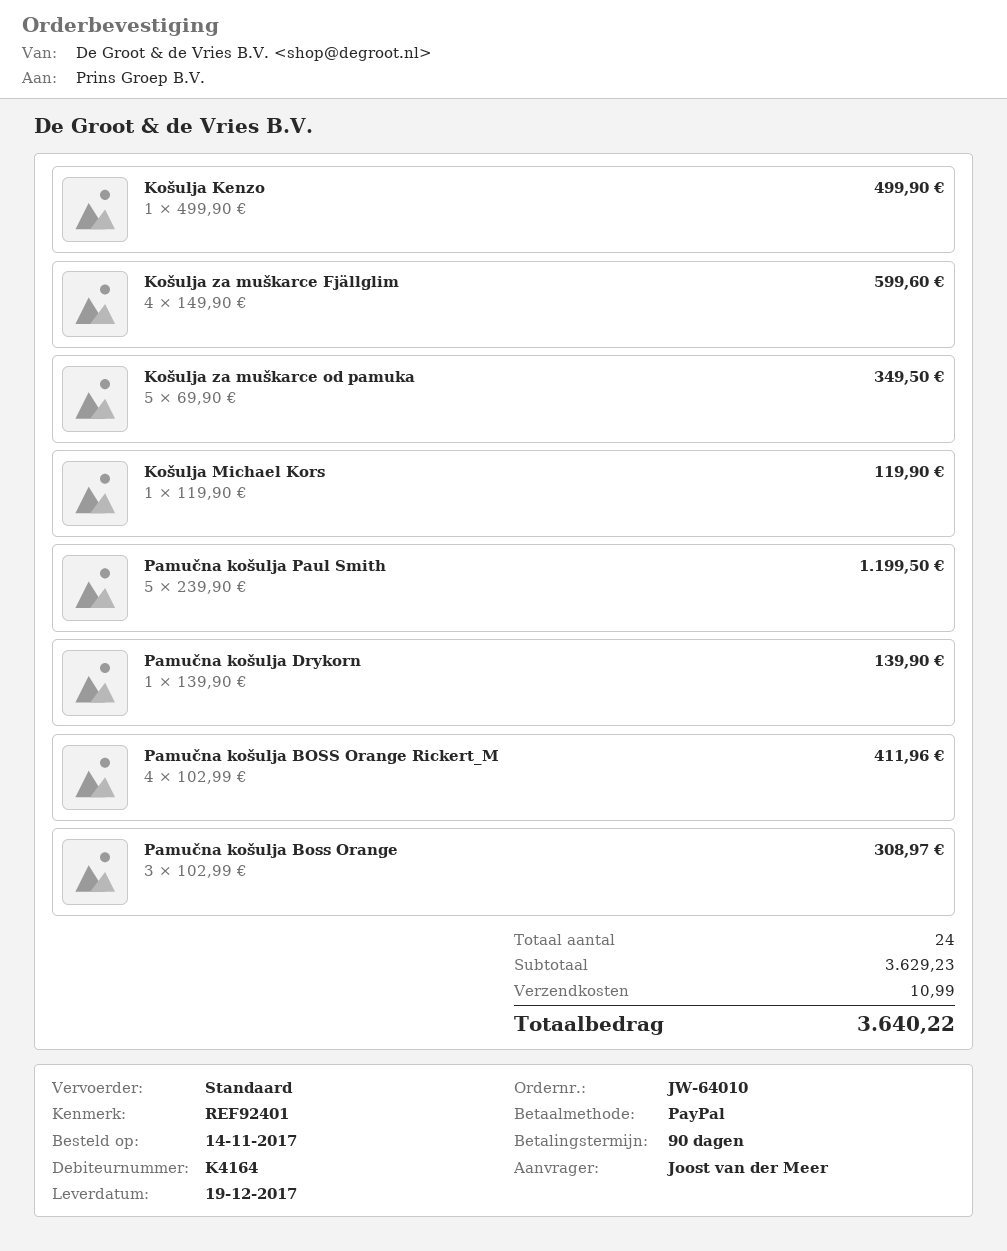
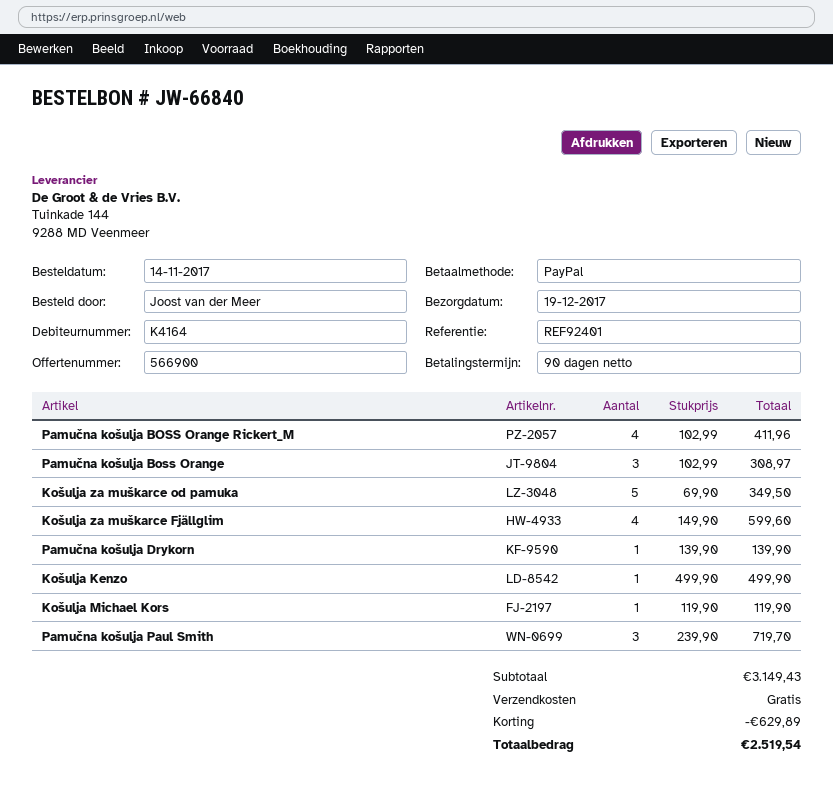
order number: JW-64010 -> JW-66840
Pamučna košulja Paul Smith: 5 x 239.90 = 1199.50 -> 3 x 239.90 = 719.70
subtotal: 3629.23 -> 3149.43
discount: none -> 629.89
shipping: 10.99 -> 0.00
total: 3640.22 -> 2519.54

